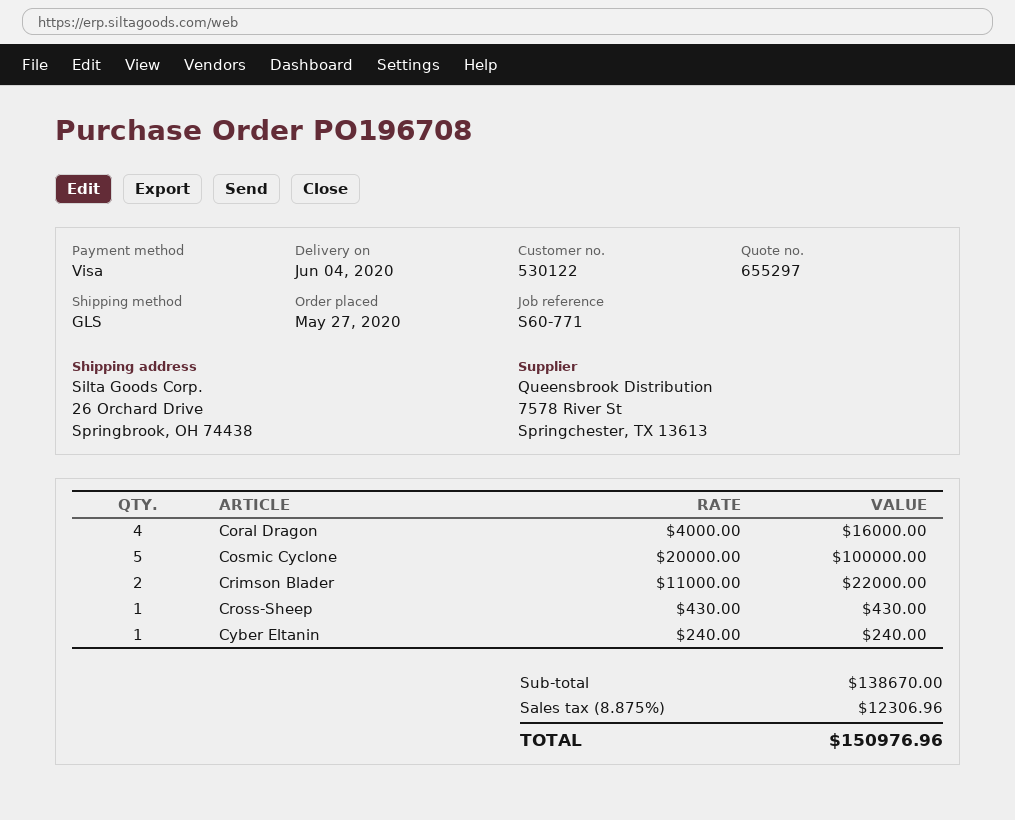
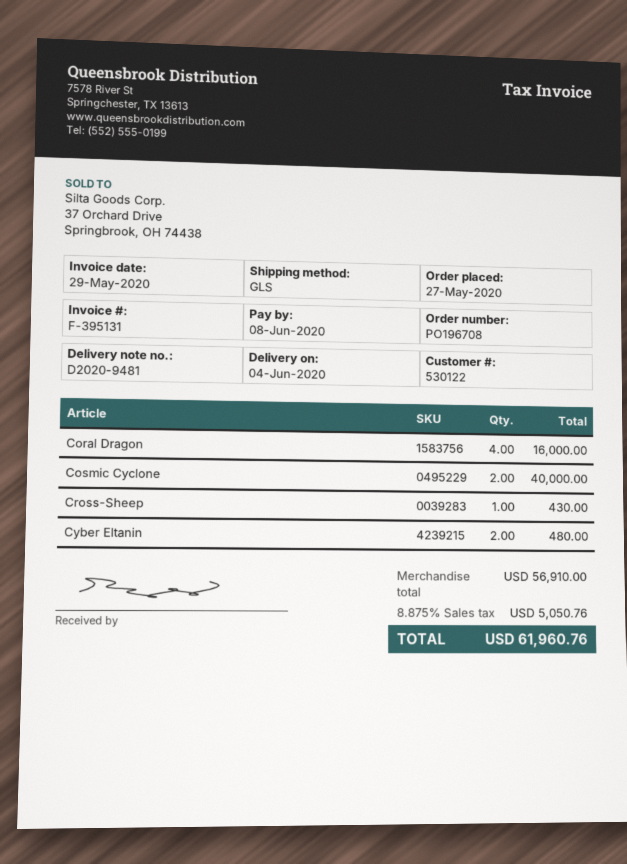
Cosmic Cyclone: 5 for 100000.00 -> 2 for 40000.00
Crimson Blader: 2 for 22000.00 -> none
Cyber Eltanin: 1 for 240.00 -> 2 for 480.00
subtotal: 138670.00 -> 56910.00
tax: 8.875% = 12306.96 -> 8.875% = 5050.76
total: 150976.96 -> 61960.76

